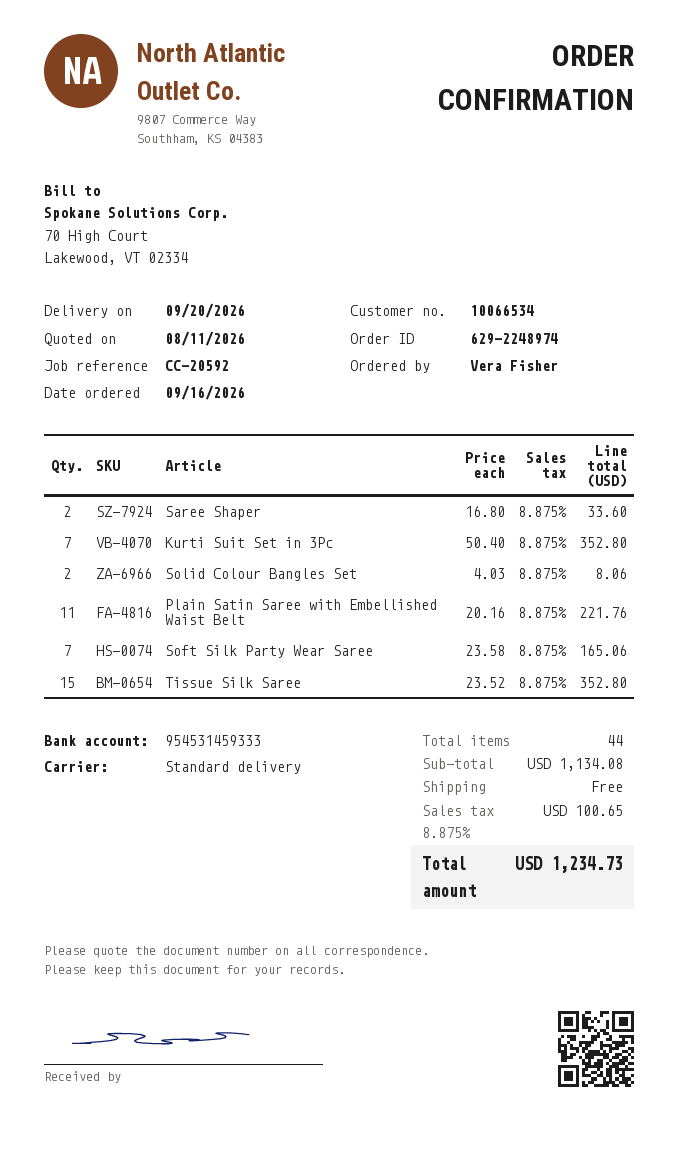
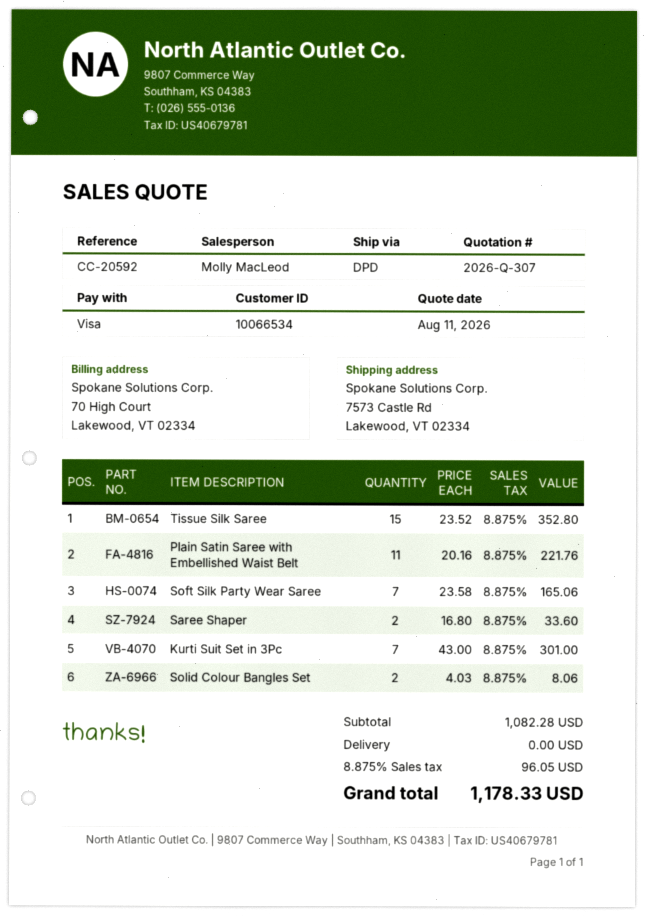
shipping method: standard -> DPD
Kurti Suit Set in 3Pc: 7 x 50.40 = 352.80 -> 7 x 43.00 = 301.00
subtotal: 1134.08 -> 1082.28
tax: 8.875% = 100.65 -> 8.875% = 96.05
total: 1234.73 -> 1178.33

